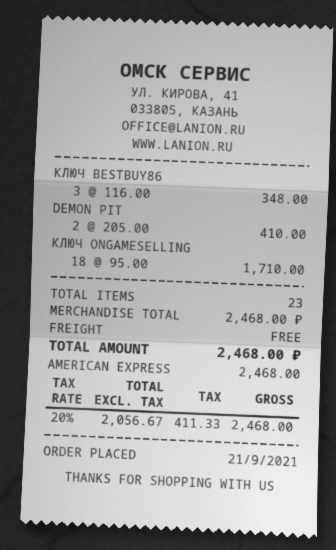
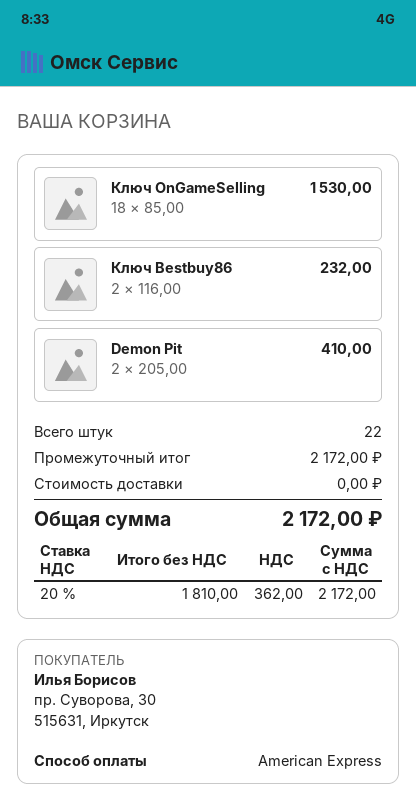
КЛЮЧ BESTBUY86: 3 x 116.00 = 348.00 -> 2 x 116.00 = 232.00
КЛЮЧ ONGAMESELLING: 18 x 95.00 = 1710.00 -> 18 x 85.00 = 1530.00
total quantity: 23 -> 22
subtotal: 2468.00 -> 2172.00
net: 2056.67 -> 1810.00
tax: 20% = 411.33 -> 20% = 362.00
total: 2468.00 -> 2172.00

